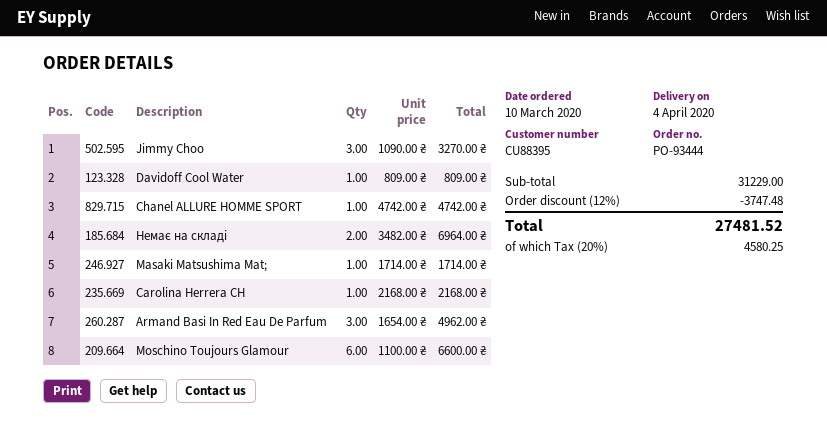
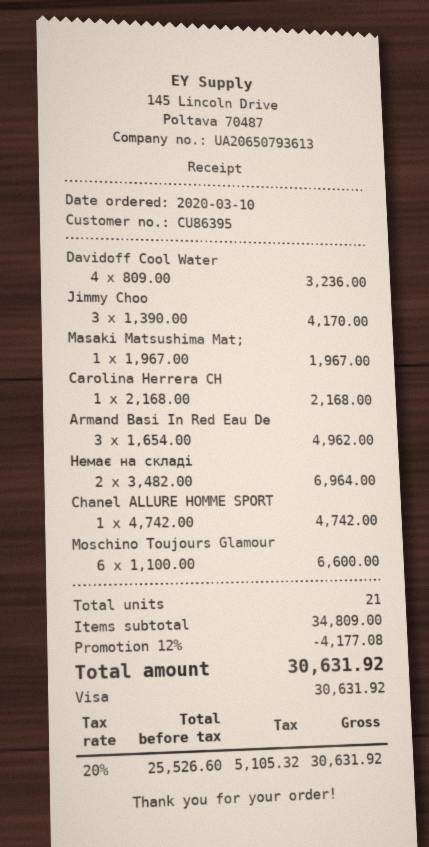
customer number: CU88395 -> CU86395
Jimmy Choo: 3 x 1090.00 = 3270.00 -> 3 x 1390.00 = 4170.00
Davidoff Cool Water: 1 x 809.00 = 809.00 -> 4 x 809.00 = 3236.00
Masaki Matsushima Mat;: 1 x 1714.00 = 1714.00 -> 1 x 1967.00 = 1967.00
subtotal: 31229.00 -> 34809.00
discount: 12% = 3747.48 -> 12% = 4177.08
tax: 20% = 4580.25 -> 20% = 5105.32
total: 27481.52 -> 30631.92

